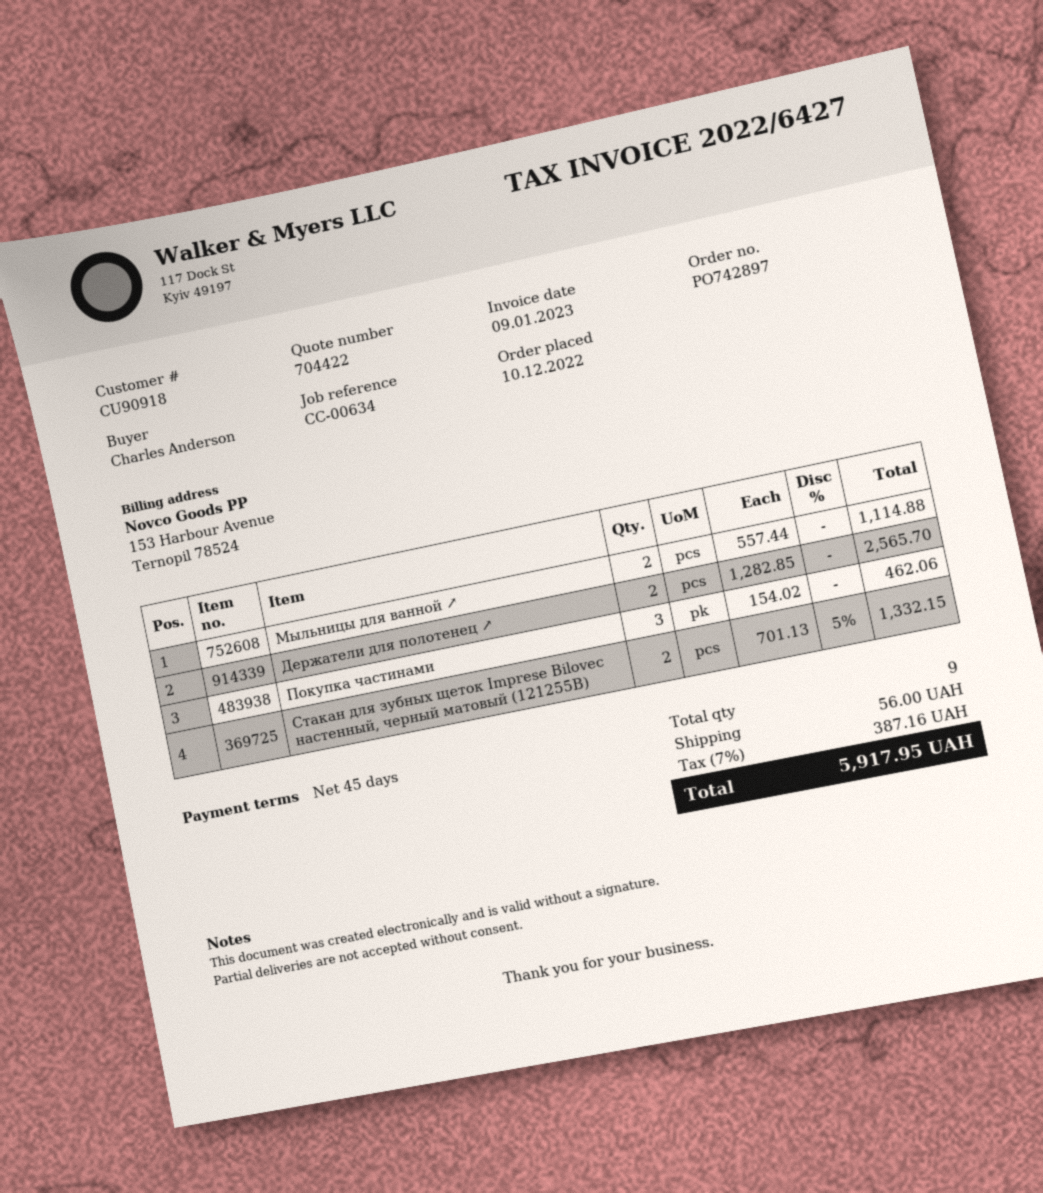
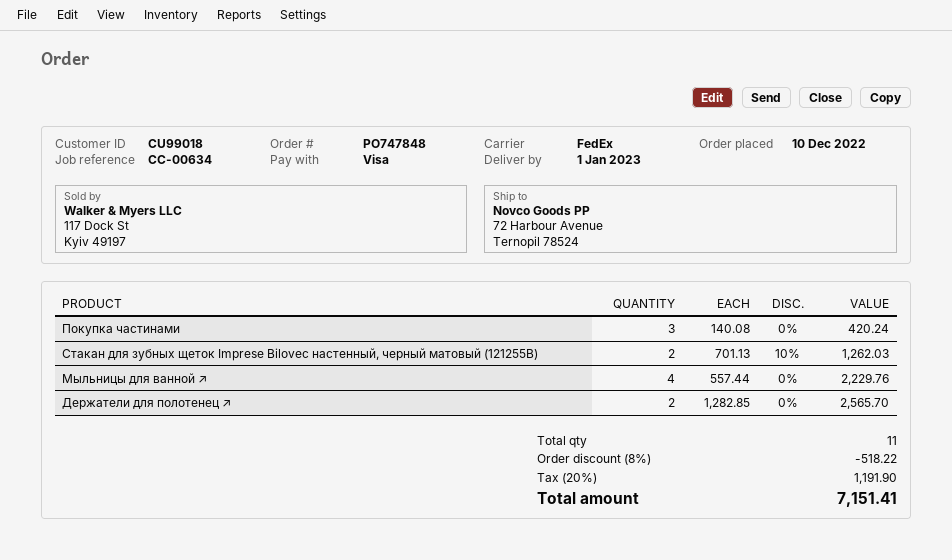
order number: PO742897 -> PO747848
customer number: CU90918 -> CU99018
Мыльницы для ванной ↗: 2 x 557.44 = 1114.88 -> 4 x 557.44 = 2229.76
Покупка частинами: 3 x 154.02 = 462.06 -> 3 x 140.08 = 420.24
Стакан для зубных щеток Imprese Bilovec настенный, черный матовый (121255B): 2 x 701.13 - 5% = 1332.15 -> 2 x 701.13 - 10% = 1262.03
total quantity: 9 -> 11
discount: none -> 8% = 518.22
shipping: 56.00 -> none
tax: 7% = 387.16 -> 20% = 1191.90
total: 5917.95 -> 7151.41

